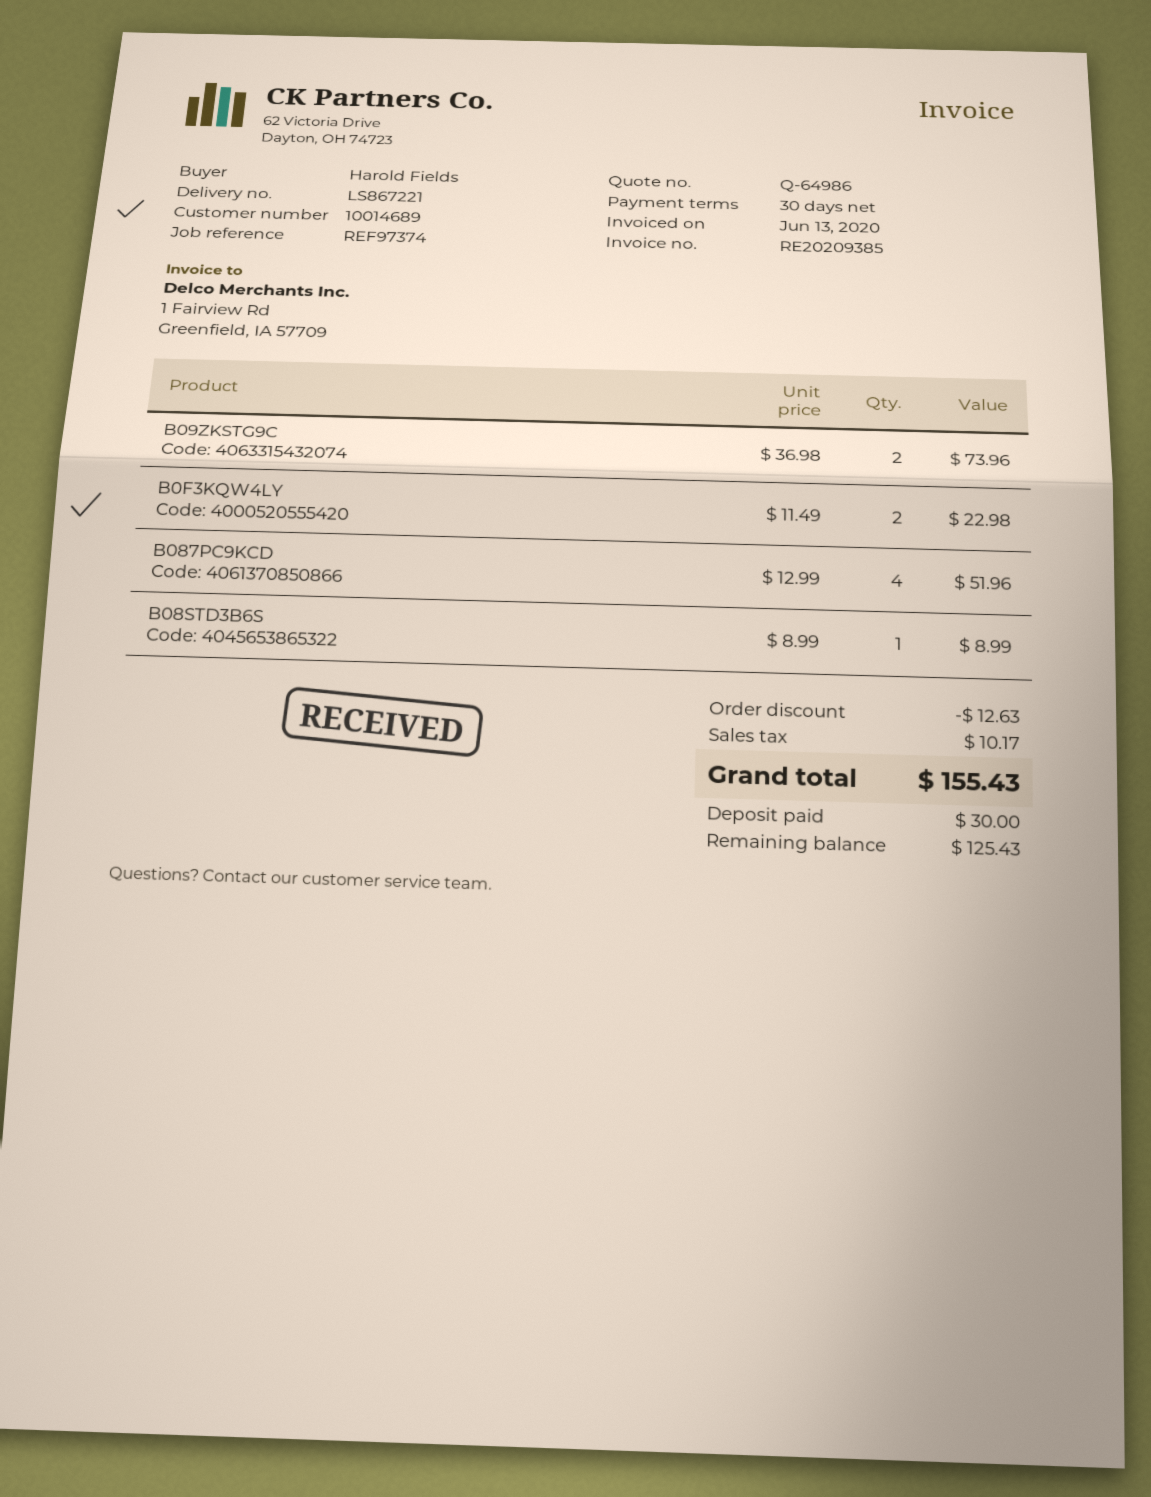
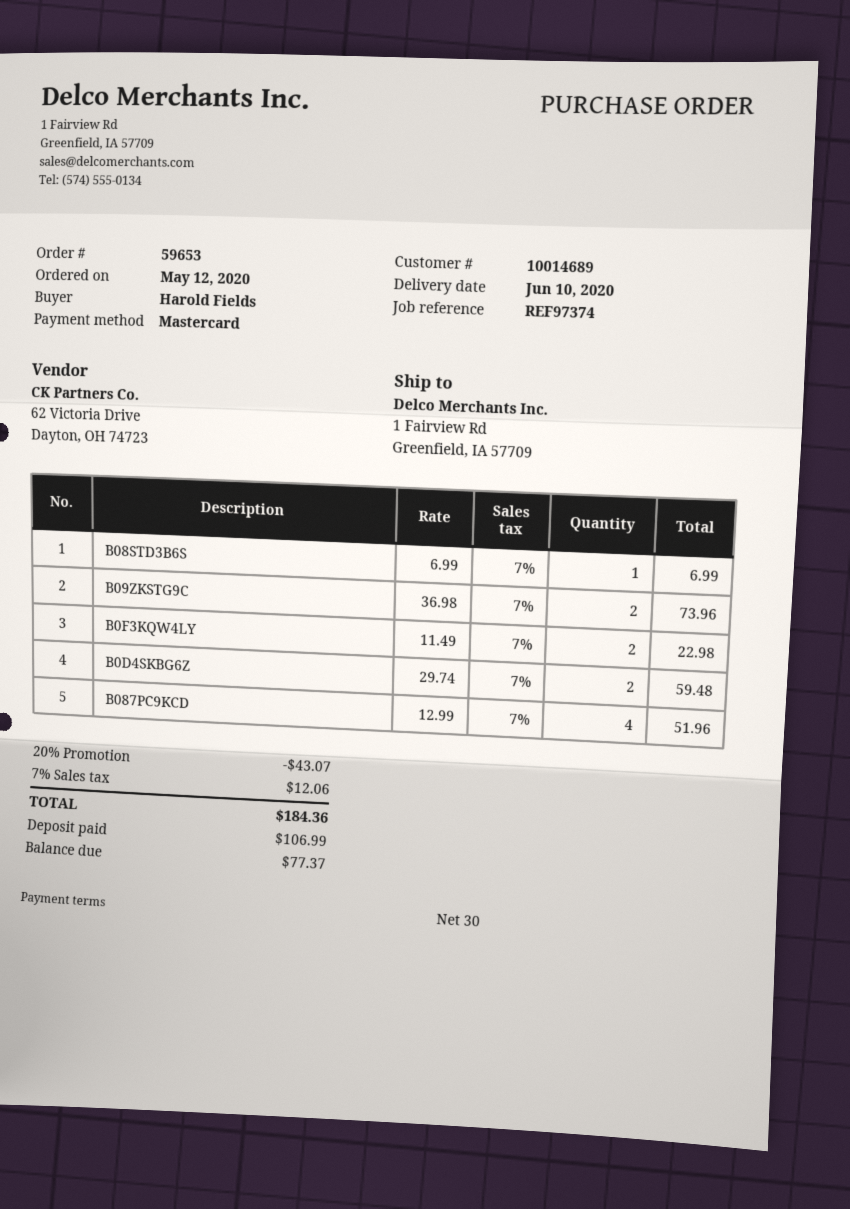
B08STD3B6S: 1 x 8.99 = 8.99 -> 1 x 6.99 = 6.99
B0D4SKBG6Z: none -> 2 x 29.74 = 59.48
discount: 12.63 -> 43.07
tax: 10.17 -> 12.06
total: 155.43 -> 184.36
deposit: 30.00 -> 106.99
balance: 125.43 -> 77.37

